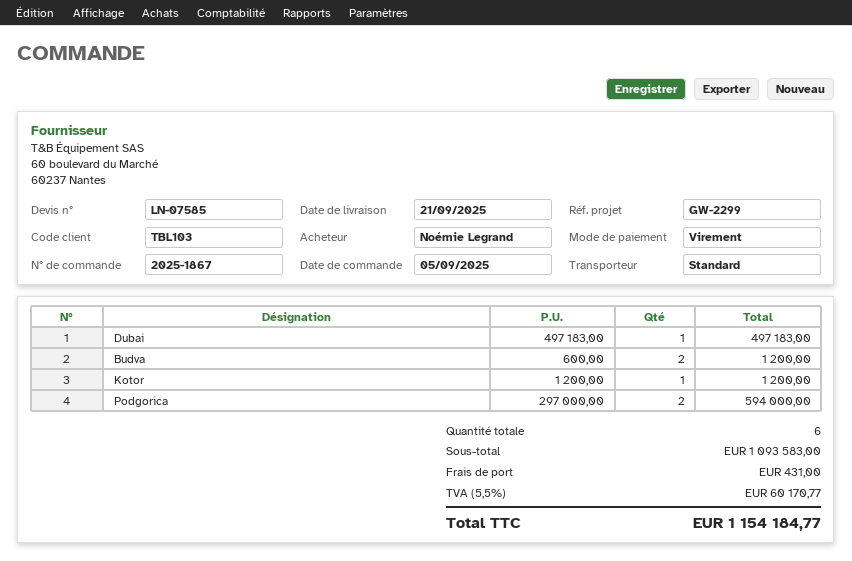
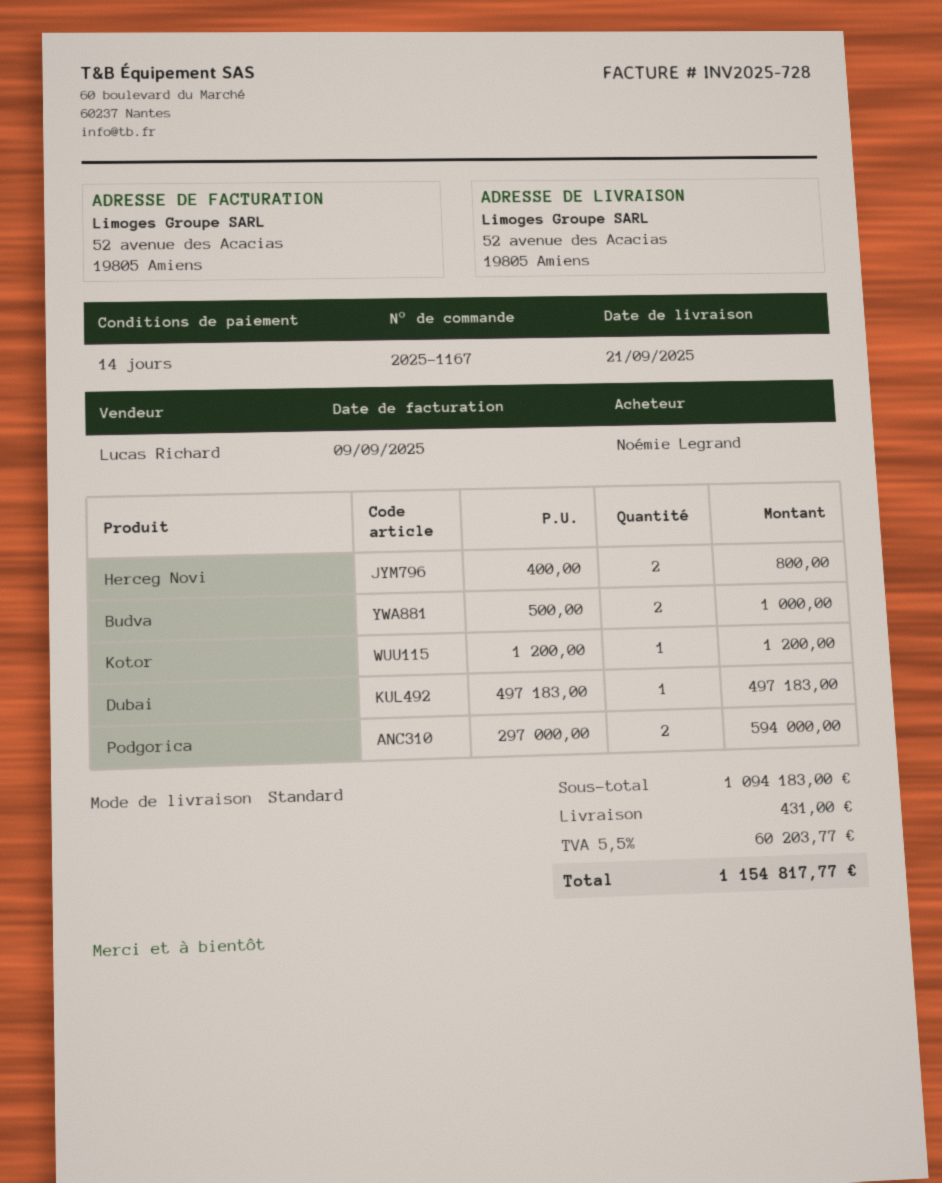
order number: 2025-1867 -> 2025-1167
Budva: 2 x 600.00 = 1200.00 -> 2 x 500.00 = 1000.00
Herceg Novi: none -> 2 x 400.00 = 800.00
subtotal: 1093583.00 -> 1094183.00
tax: 5.5% = 60170.77 -> 5.5% = 60203.77
total: 1154184.77 -> 1154817.77

